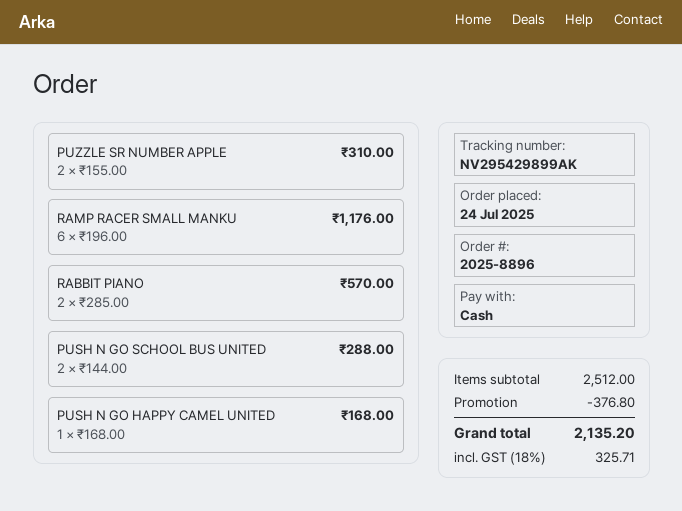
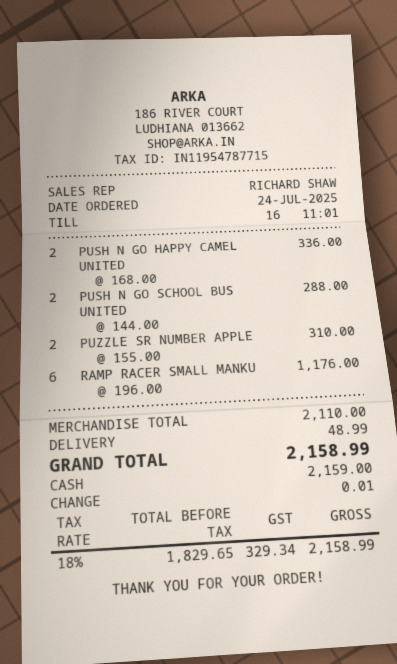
RABBIT PIANO: 2 x 285.00 = 570.00 -> none
PUSH N GO HAPPY CAMEL UNITED: 1 x 168.00 = 168.00 -> 2 x 168.00 = 336.00
subtotal: 2512.00 -> 2110.00
discount: 376.80 -> none
shipping: none -> 48.99
tax: 18% = 325.71 -> 18% = 329.34
total: 2135.20 -> 2158.99

